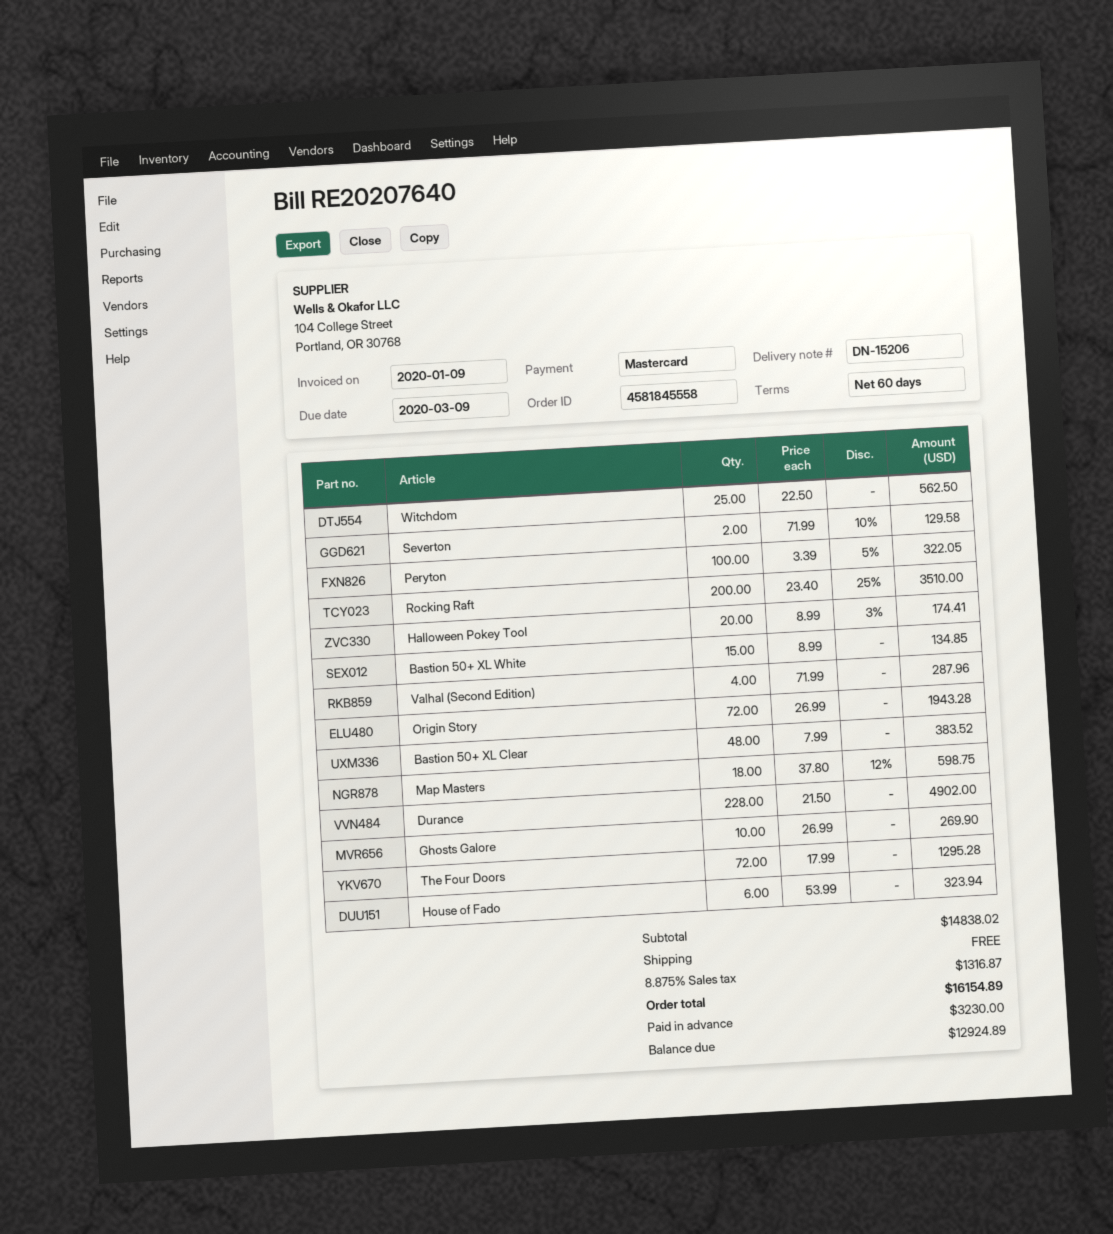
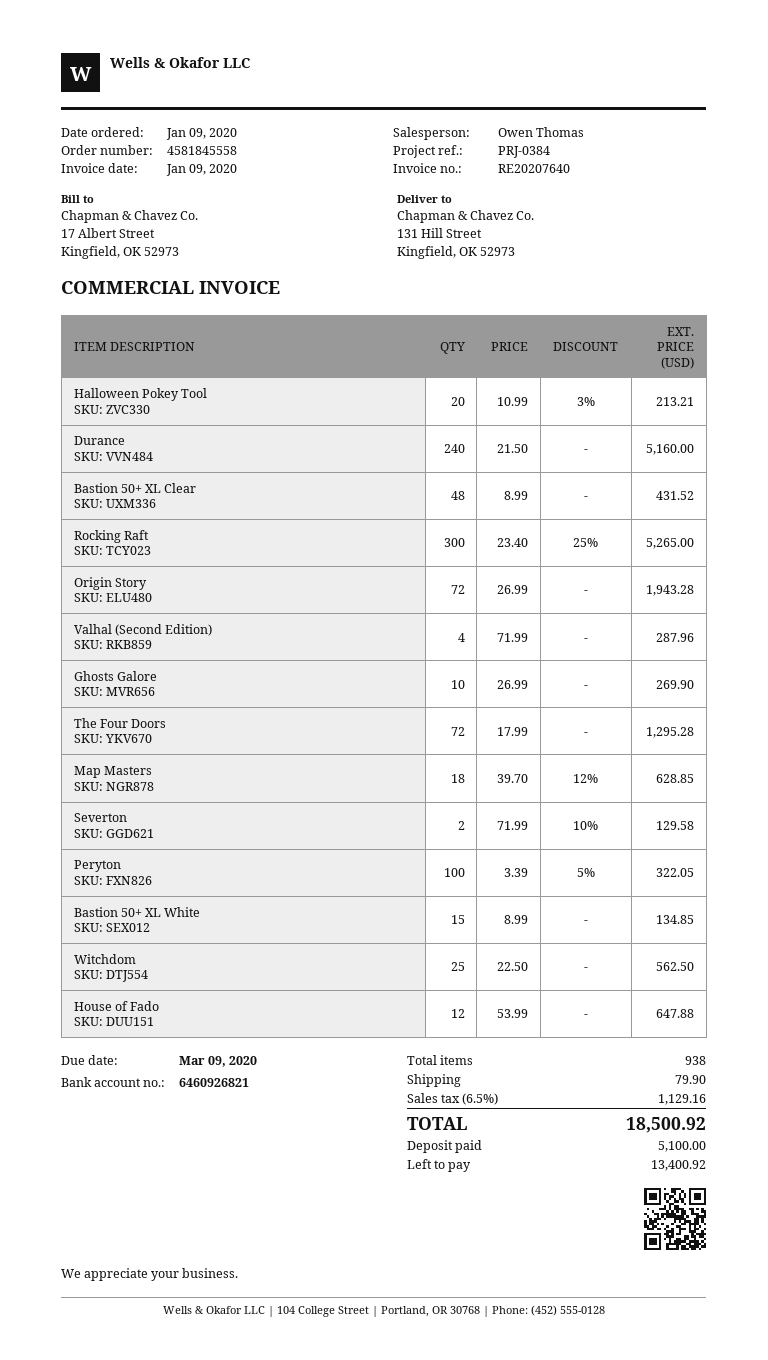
Rocking Raft: 200 x 23.40 - 25% = 3510.00 -> 300 x 23.40 - 25% = 5265.00
Halloween Pokey Tool: 20 x 8.99 - 3% = 174.41 -> 20 x 10.99 - 3% = 213.21
Bastion 50+ XL Clear: 48 x 7.99 = 383.52 -> 48 x 8.99 = 431.52
Map Masters: 18 x 37.80 - 12% = 598.75 -> 18 x 39.70 - 12% = 628.85
Durance: 228 x 21.50 = 4902.00 -> 240 x 21.50 = 5160.00
House of Fado: 6 x 53.99 = 323.94 -> 12 x 53.99 = 647.88
shipping: 0.00 -> 79.90
tax: 8.875% = 1316.87 -> 6.5% = 1129.16
total: 16154.89 -> 18500.92
deposit: 3230.00 -> 5100.00
balance: 12924.89 -> 13400.92

